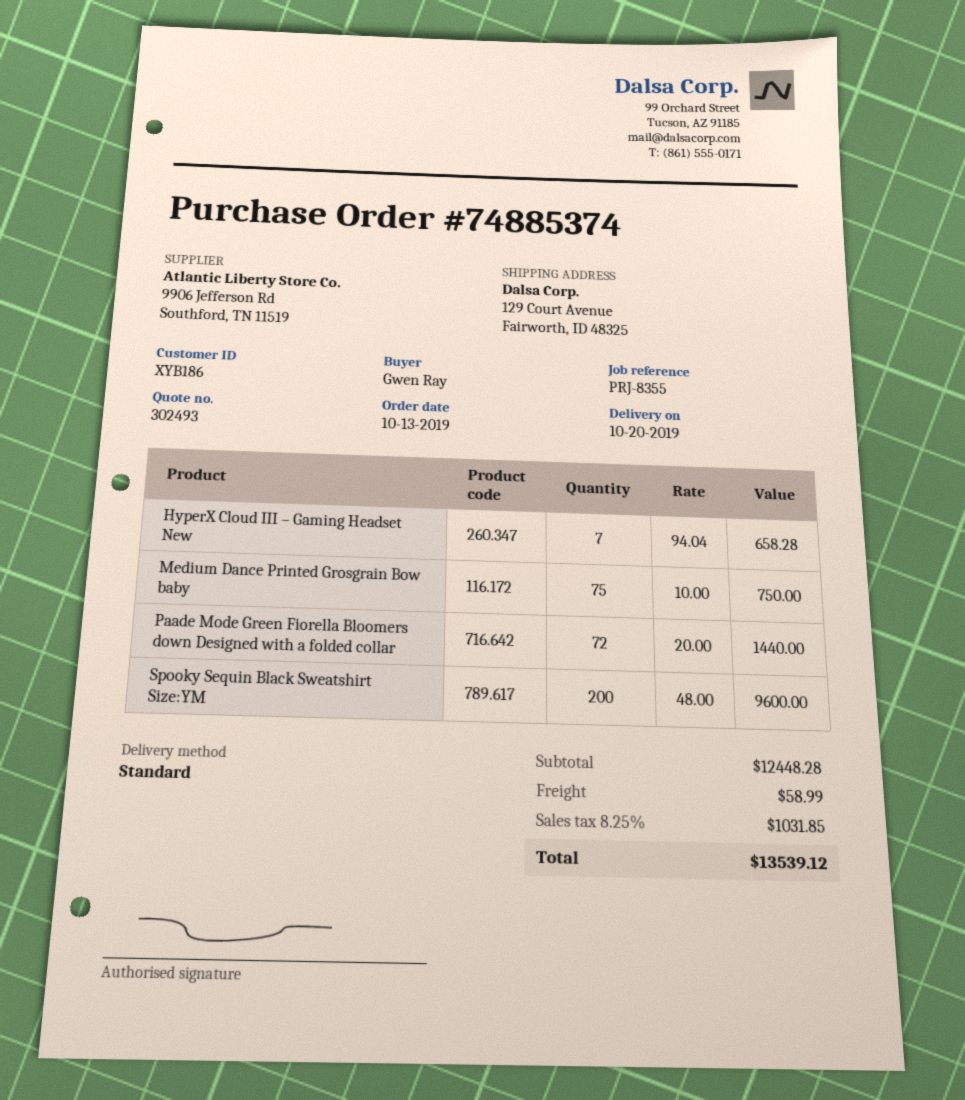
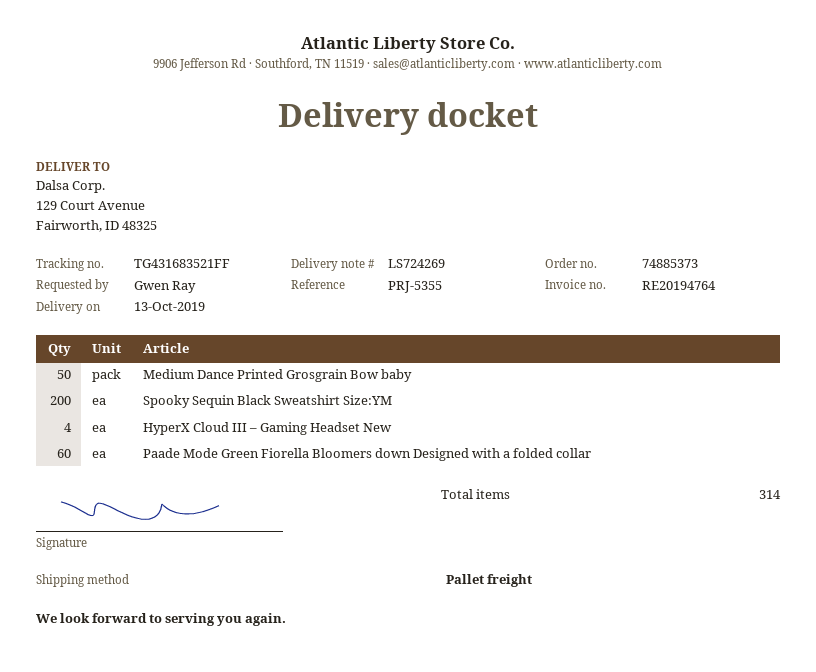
order number: 74885374 -> 74885373
delivery date: 2019-10-20 -> 2019-10-13
reference: PRJ-8355 -> PRJ-5355
shipping method: standard -> pallet freight
HyperX Cloud III – Gaming Headset New: 7 -> 4
Medium Dance Printed Grosgrain Bow baby: 75 -> 50
Paade Mode Green Fiorella Bloomers down Designed with a folded collar: 72 -> 60

